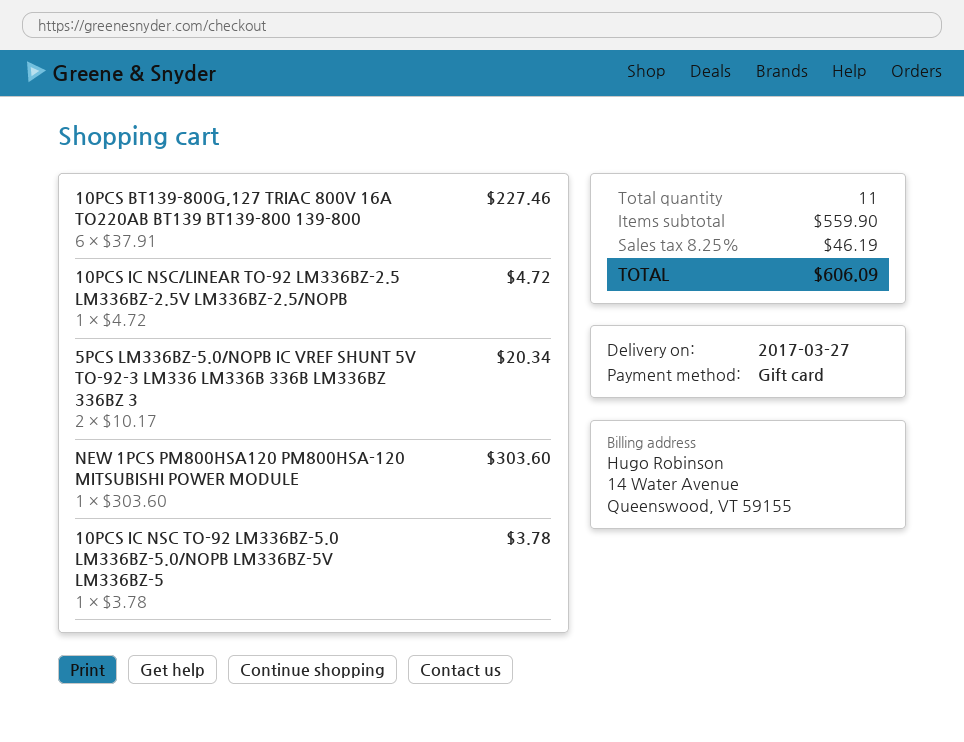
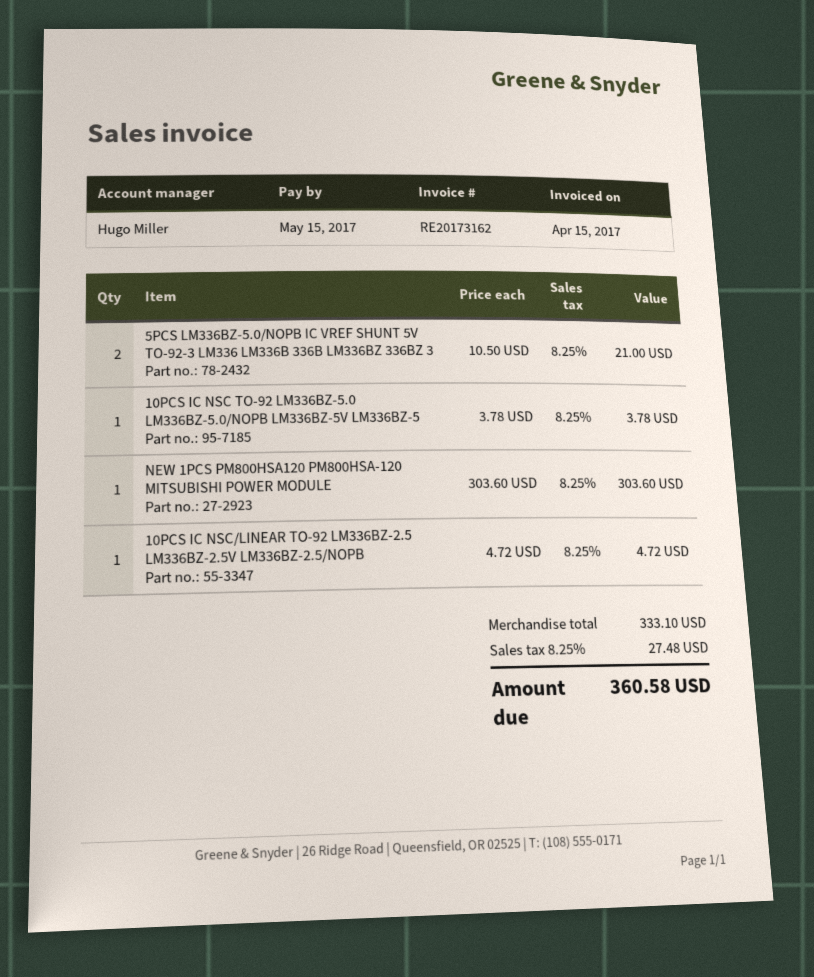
10PCS BT139-800G,127 TRIAC 800V 16A TO220AB BT139 BT139-800 139-800: 6 x 37.91 = 227.46 -> none
5PCS LM336BZ-5.0/NOPB IC VREF SHUNT 5V TO-92-3 LM336 LM336B 336B LM336BZ 336BZ 3: 2 x 10.17 = 20.34 -> 2 x 10.50 = 21.00
subtotal: 559.90 -> 333.10
tax: 8.25% = 46.19 -> 8.25% = 27.48
total: 606.09 -> 360.58

